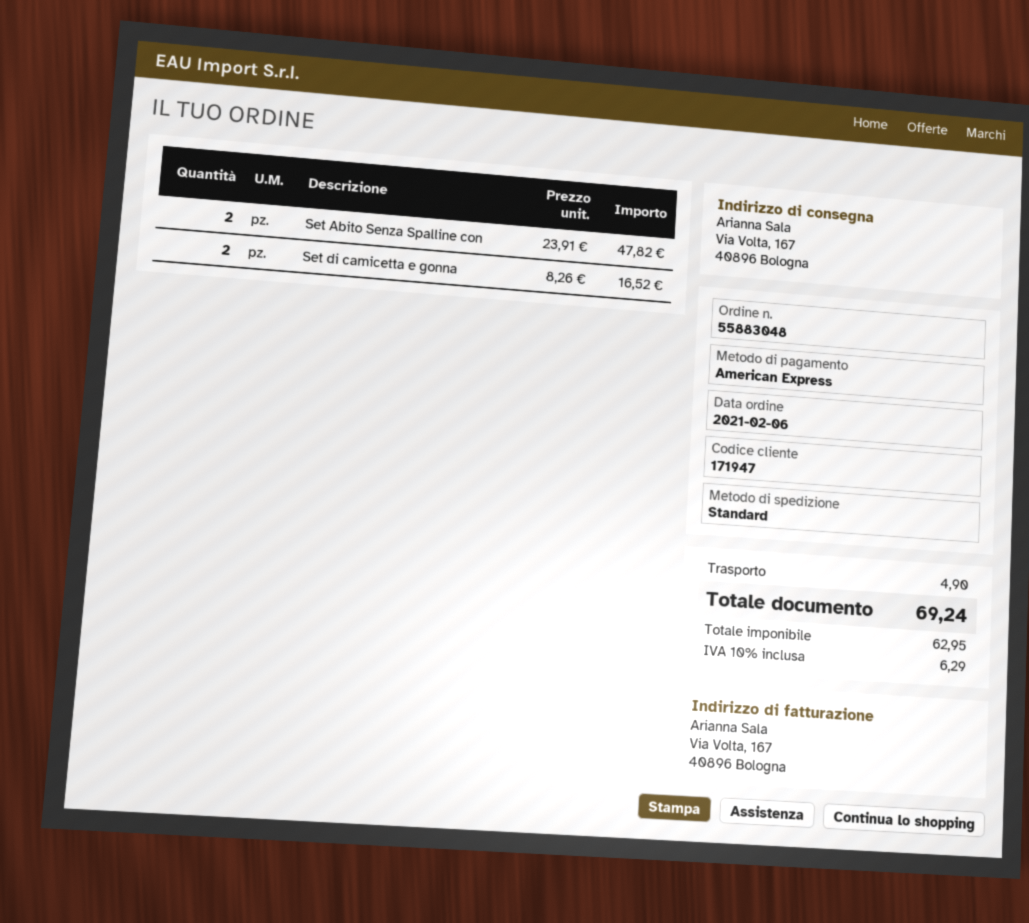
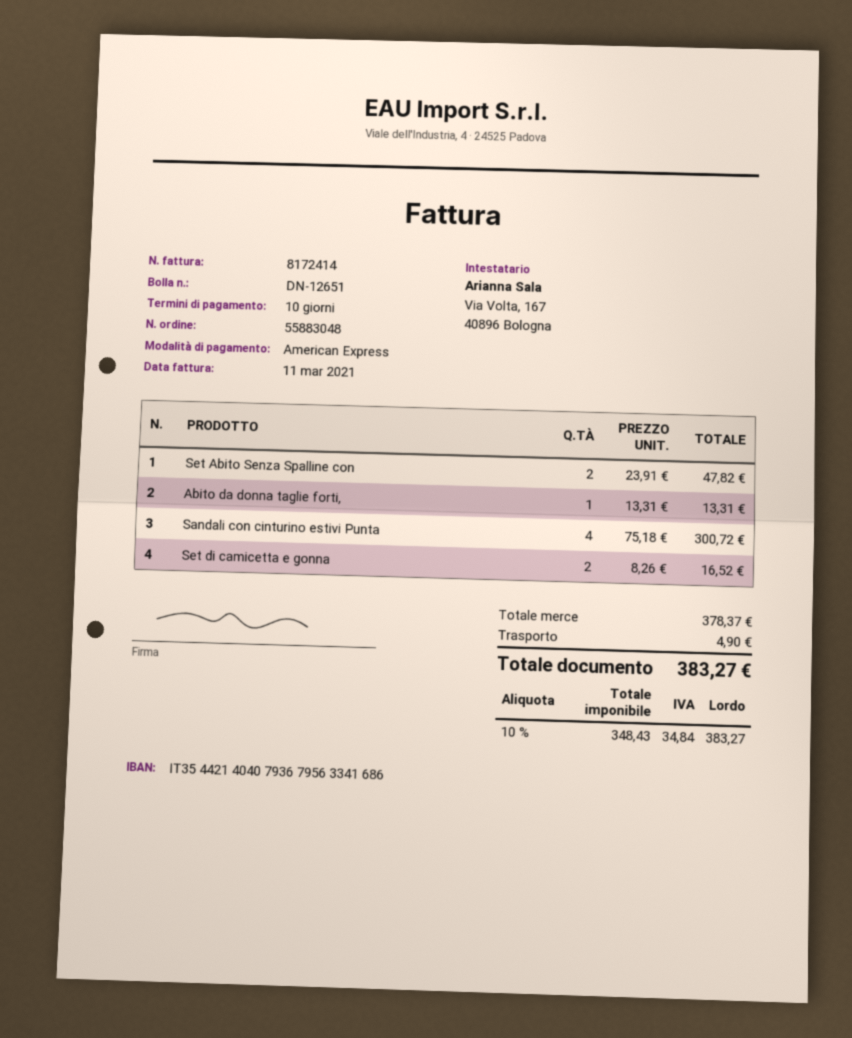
Abito da donna taglie forti,: none -> 1 x 13.31 = 13.31
Sandali con cinturino estivi Punta: none -> 4 x 75.18 = 300.72
net: 62.95 -> 348.43
tax: 10% = 6.29 -> 10% = 34.84
total: 69.24 -> 383.27

